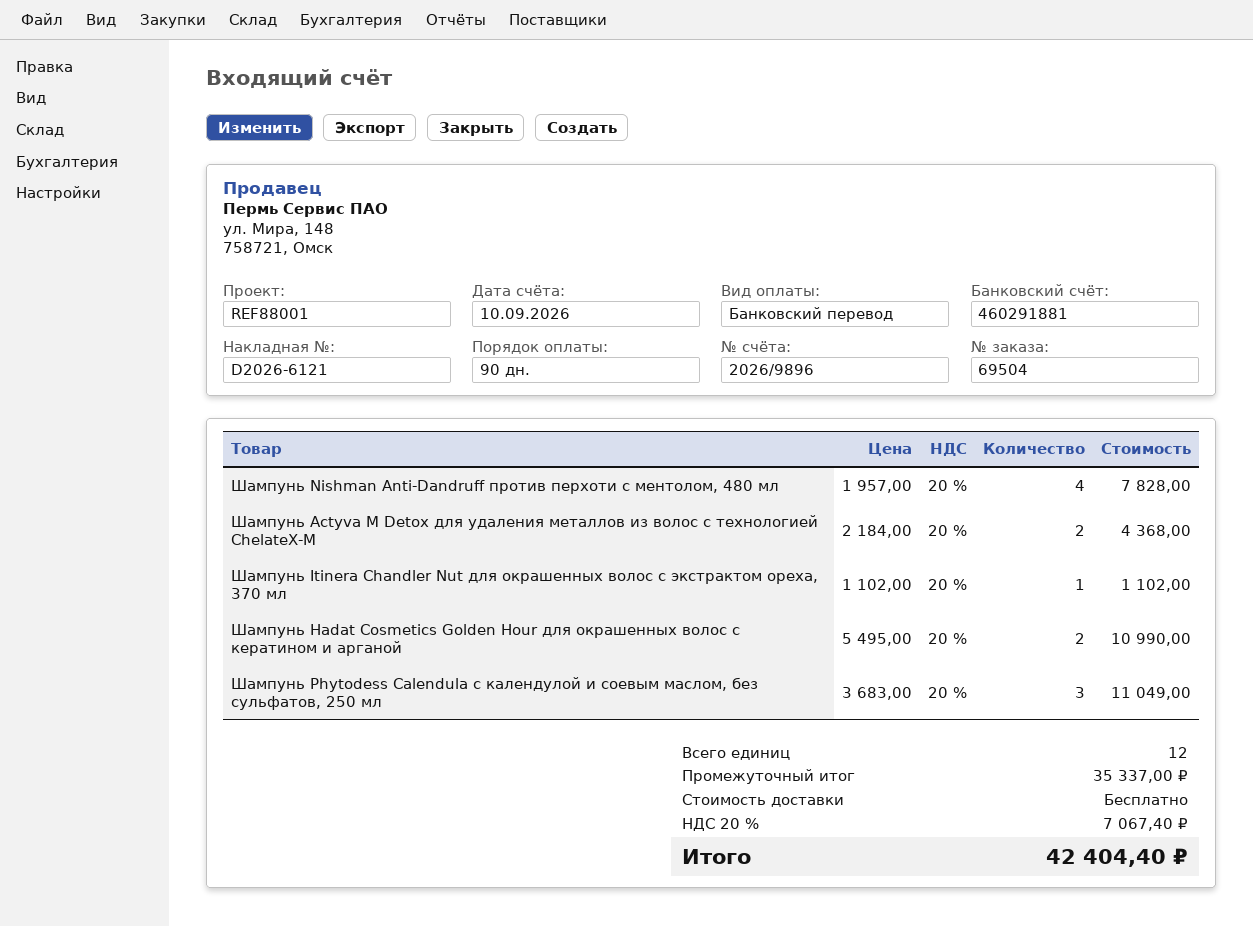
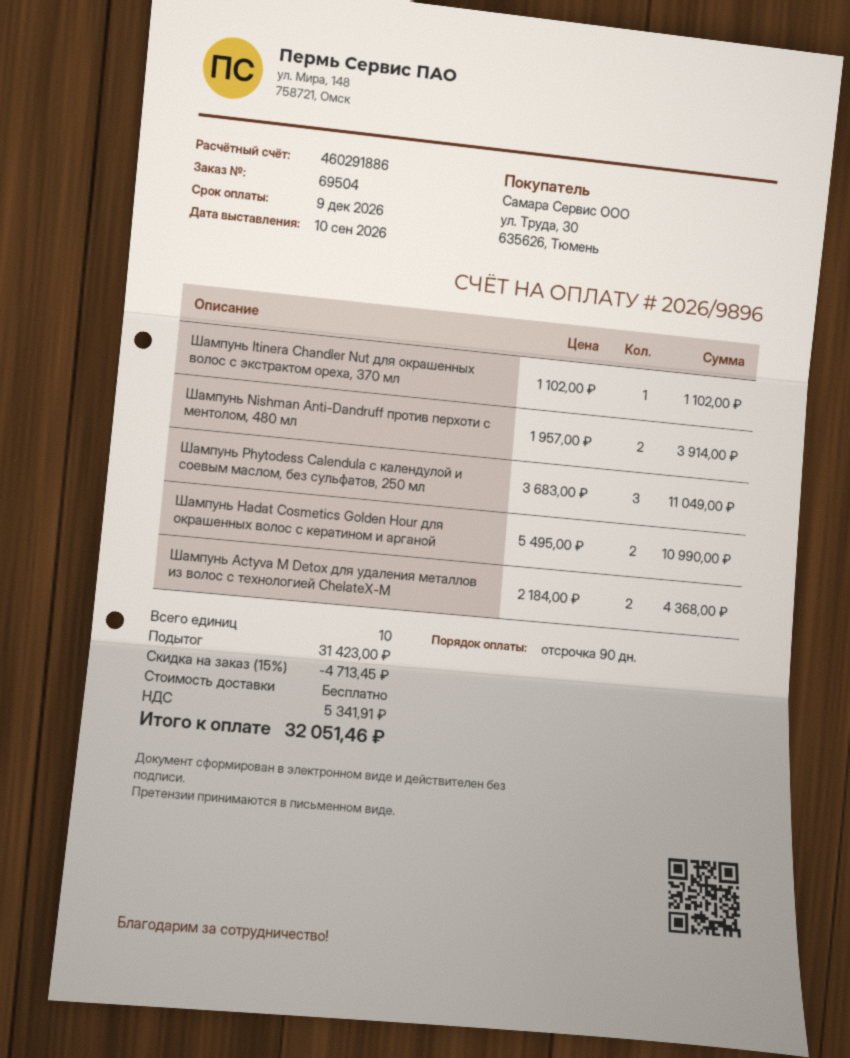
bank account: 460291881 -> 460291886
Шампунь Nishman Anti-Dandruff против перхоти с ментолом, 480 мл: 4 x 1957.00 = 7828.00 -> 2 x 1957.00 = 3914.00
total quantity: 12 -> 10
subtotal: 35337.00 -> 31423.00
discount: none -> 15% = 4713.45
tax: 7067.40 -> 5341.91
total: 42404.40 -> 32051.46

